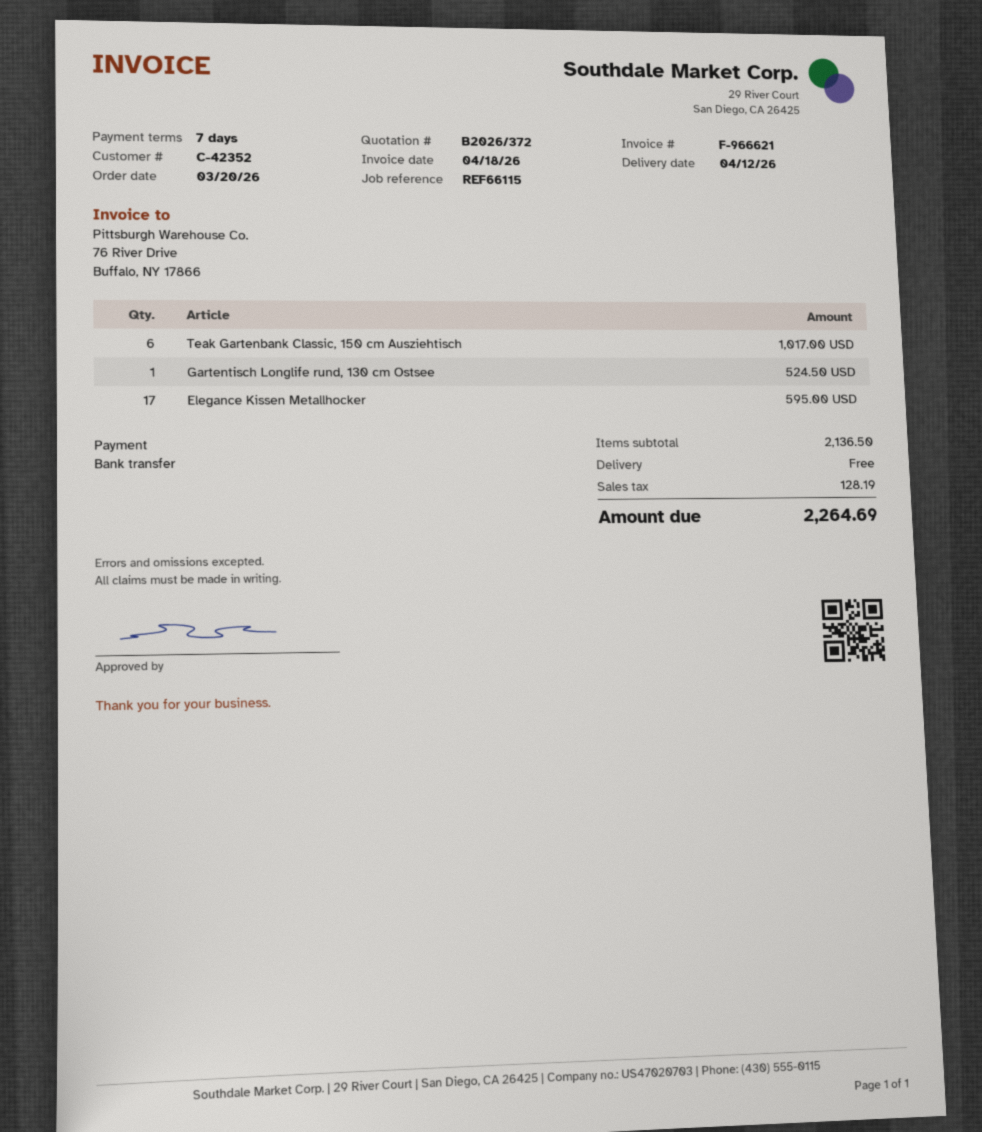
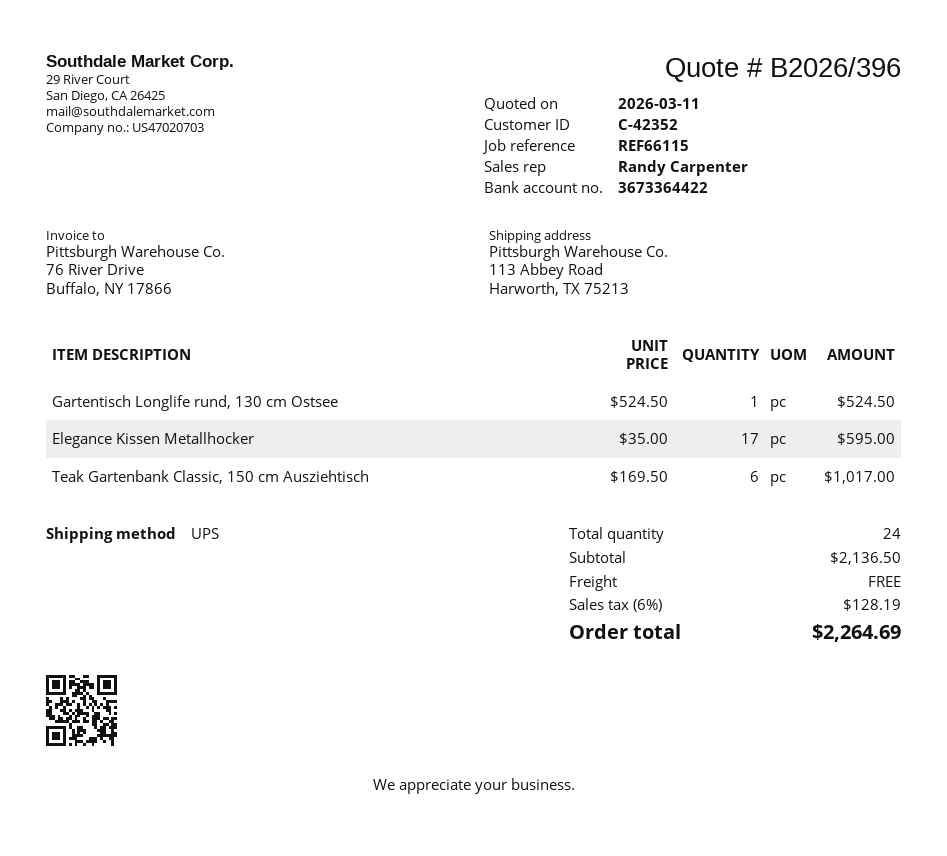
quote number: B2026/372 -> B2026/396

